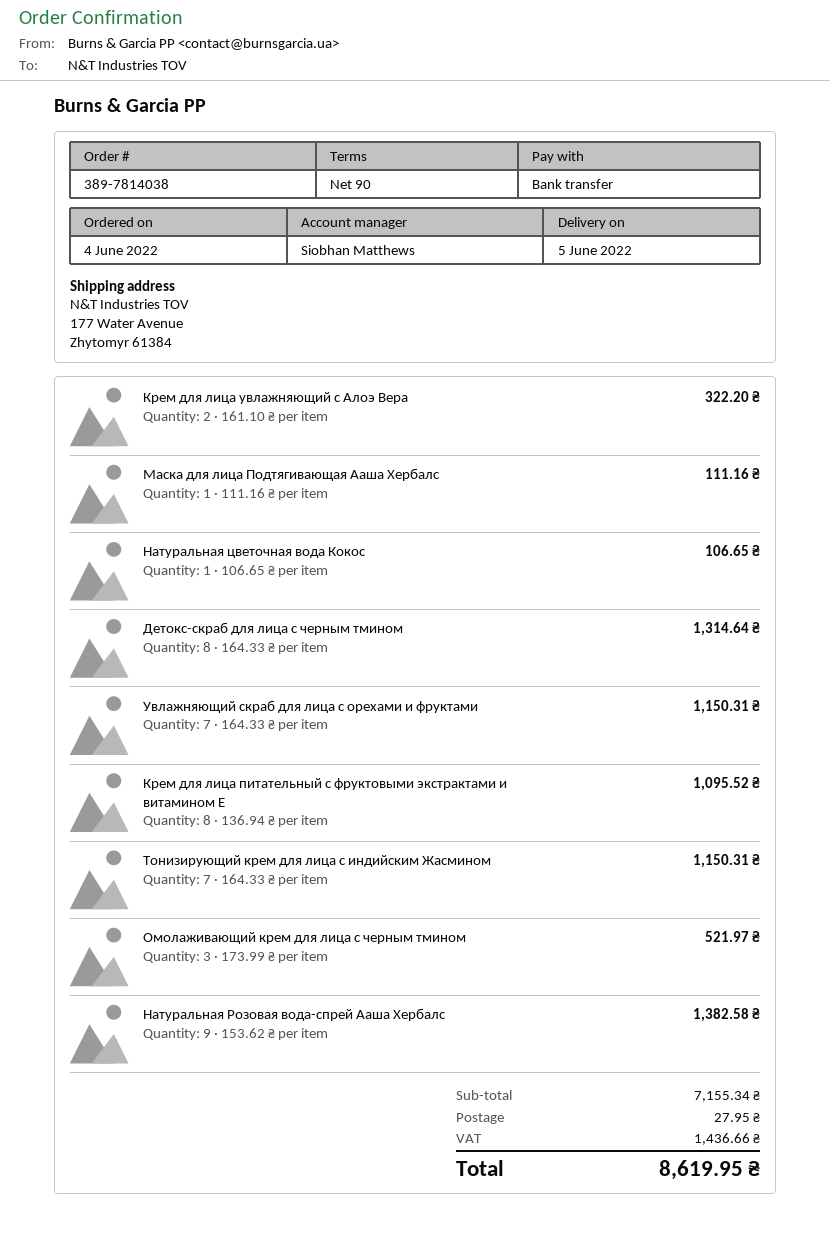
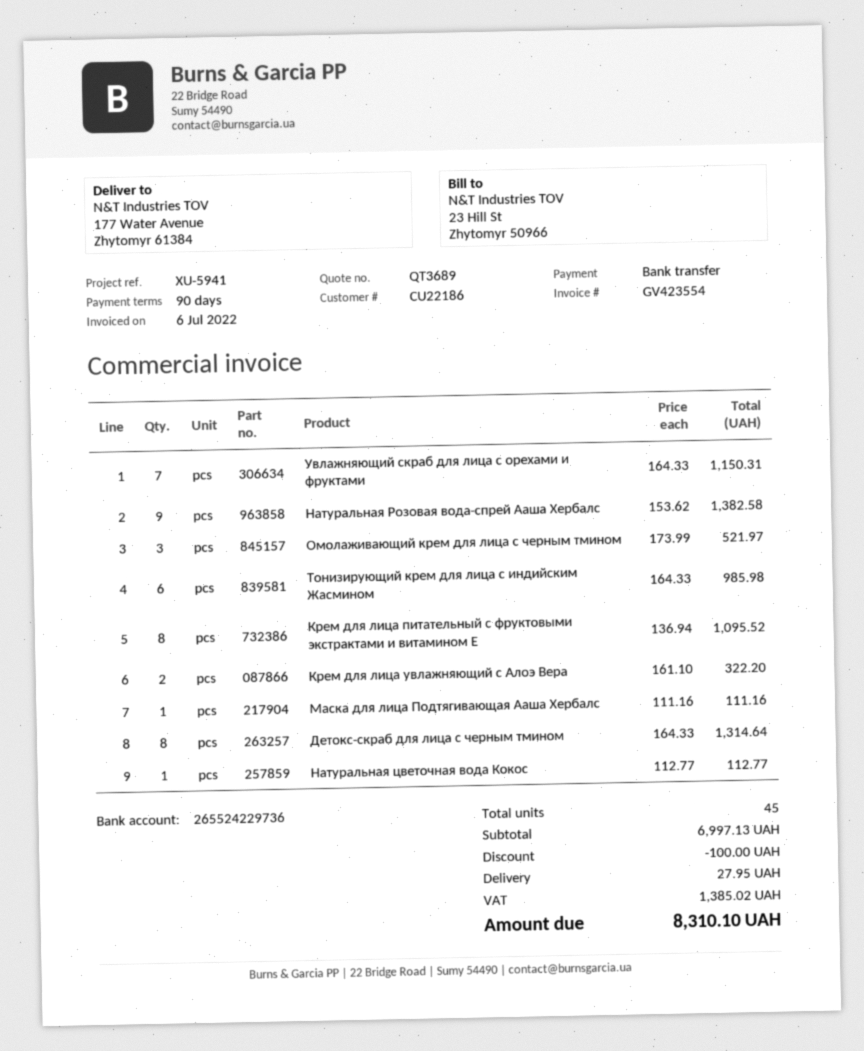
Натуральная цветочная вода Кокос: 1 x 106.65 = 106.65 -> 1 x 112.77 = 112.77
Тонизирующий крем для лица с индийским Жасмином: 7 x 164.33 = 1150.31 -> 6 x 164.33 = 985.98
subtotal: 7155.34 -> 6997.13
discount: none -> 100.00
tax: 1436.66 -> 1385.02
total: 8619.95 -> 8310.10

